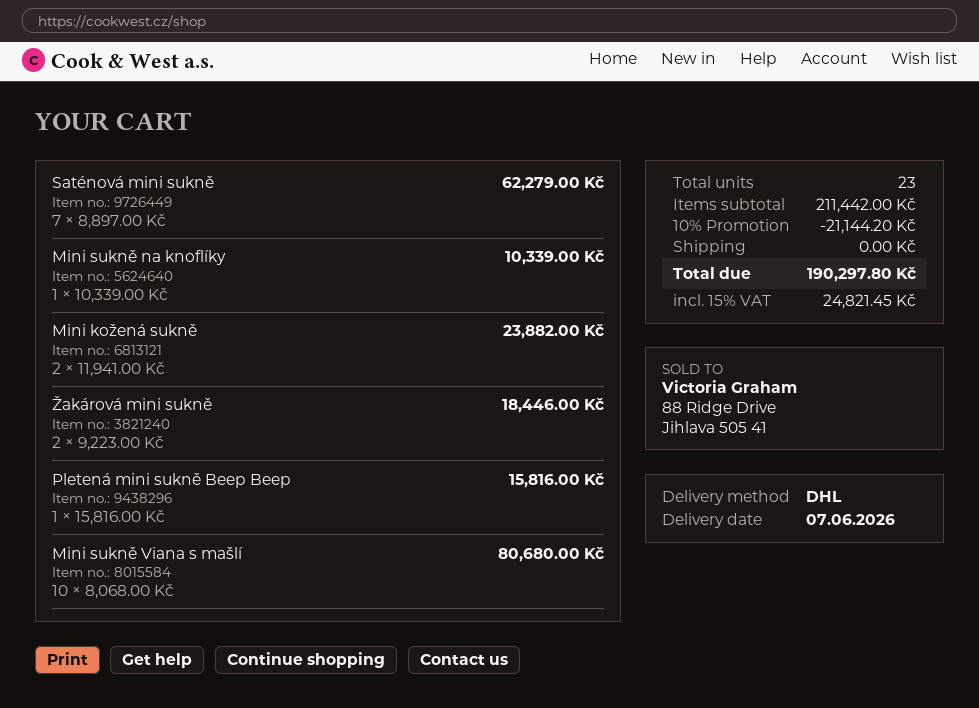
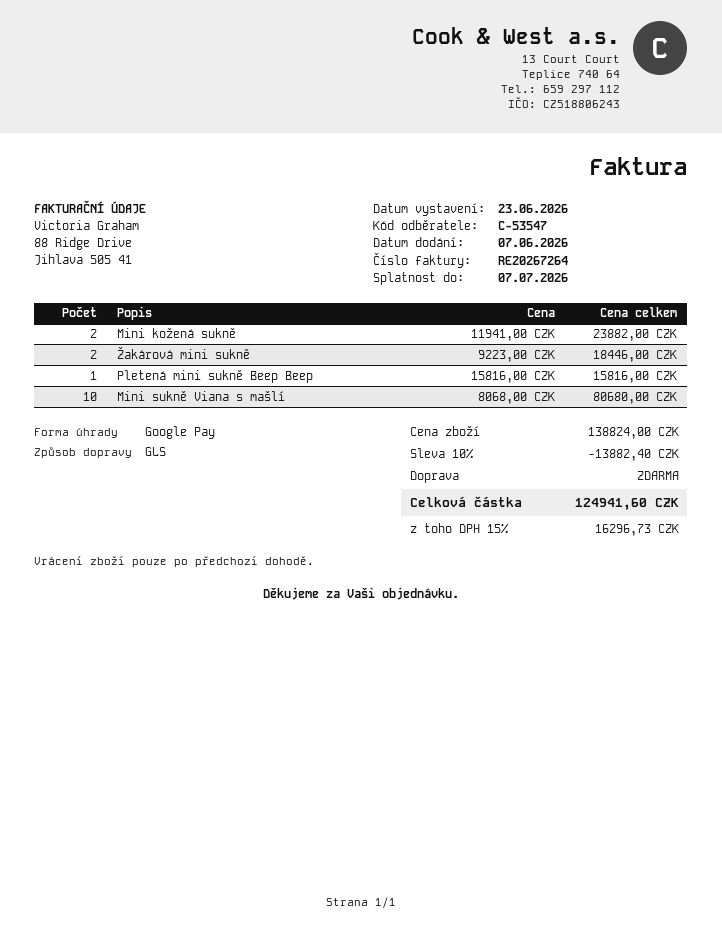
shipping method: DHL -> GLS
Saténová mini sukně: 7 x 8897.00 = 62279.00 -> none
Mini sukně na knoflíky: 1 x 10339.00 = 10339.00 -> none
subtotal: 211442.00 -> 138824.00
discount: 10% = 21144.20 -> 10% = 13882.40
tax: 15% = 24821.45 -> 15% = 16296.73
total: 190297.80 -> 124941.60

